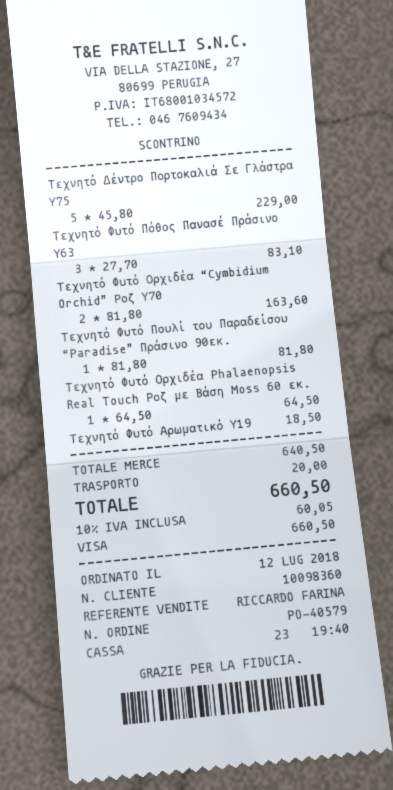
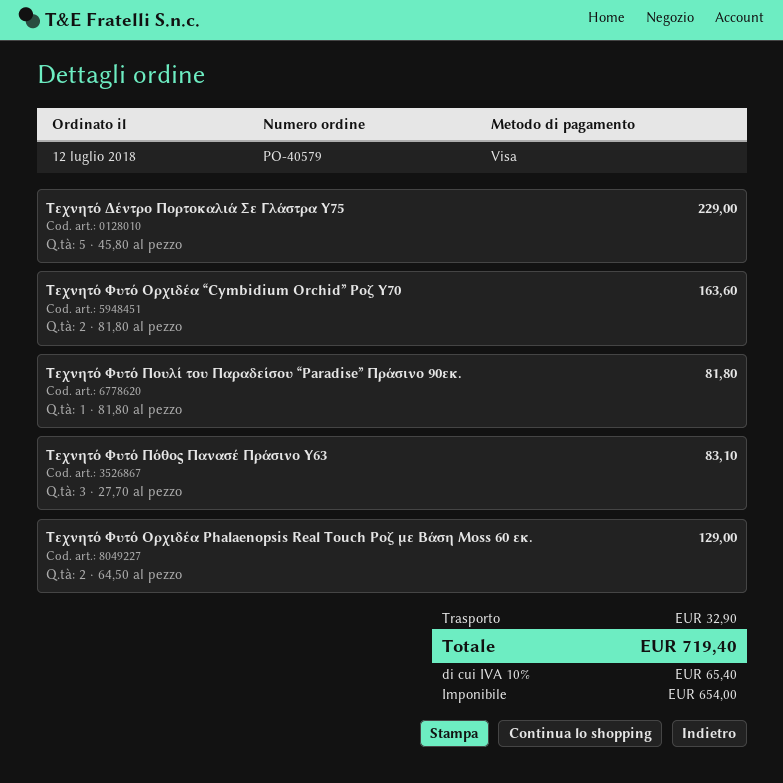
Τεχνητό Φυτό Ορχιδέα Phalaenopsis Real Touch Ροζ με Βάση Moss 60 εκ.: 1 x 64.50 = 64.50 -> 2 x 64.50 = 129.00
Τεχνητό Φυτό Αρωματικό Υ19: 1 x 18.50 = 18.50 -> none
shipping: 20.00 -> 32.90
tax: 10% = 60.05 -> 10% = 65.40
total: 660.50 -> 719.40

